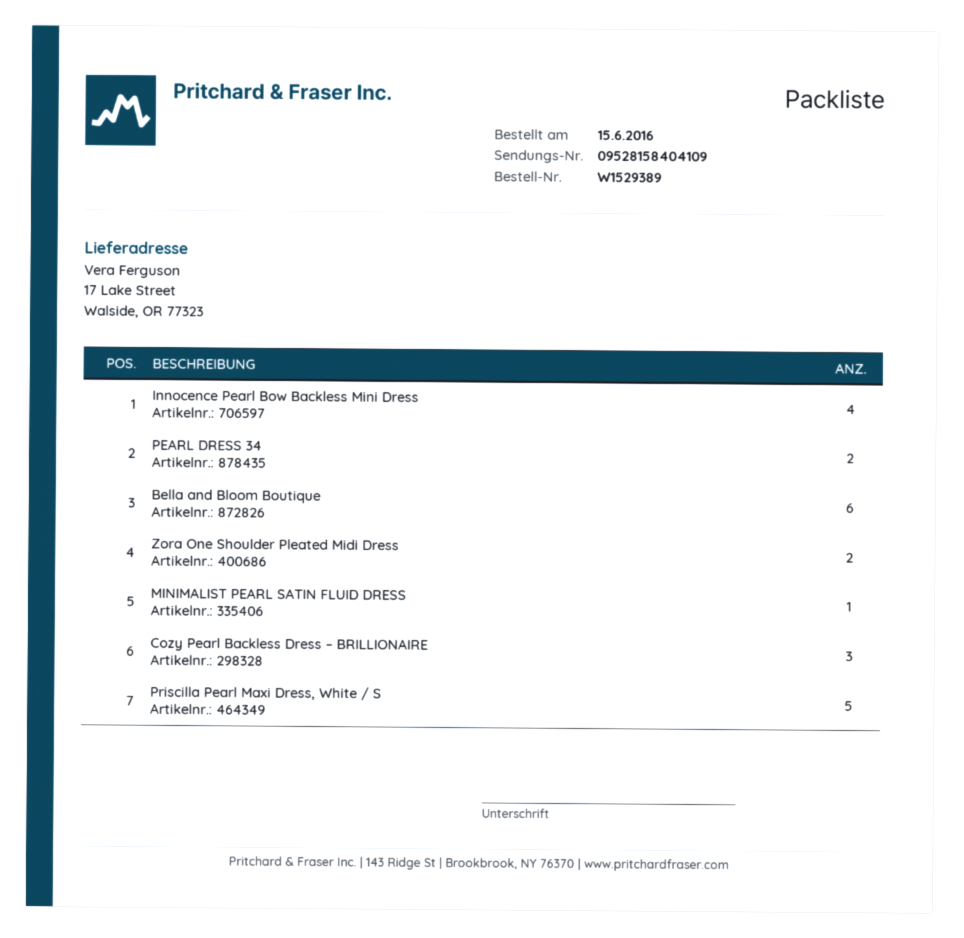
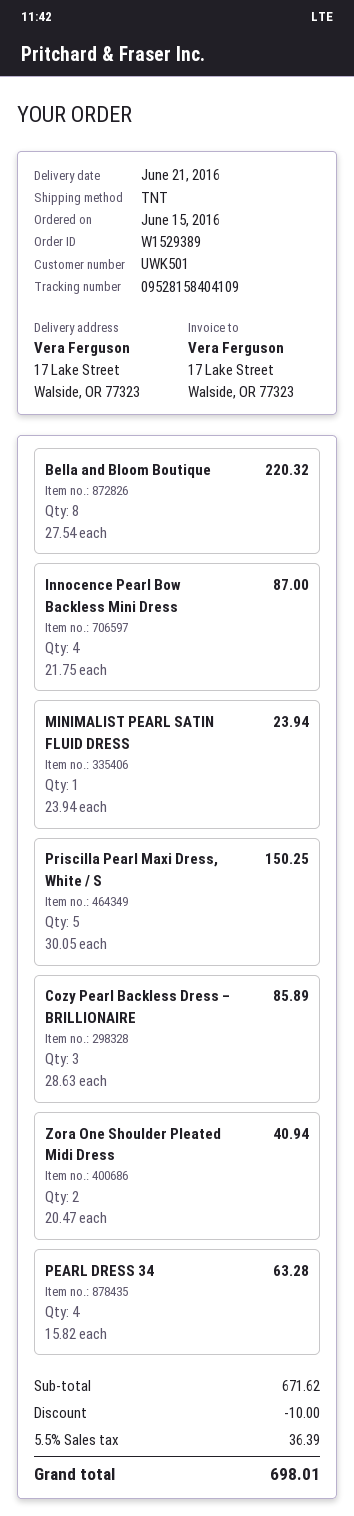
PEARL DRESS 34: 2 -> 4
Bella and Bloom Boutique: 6 -> 8

